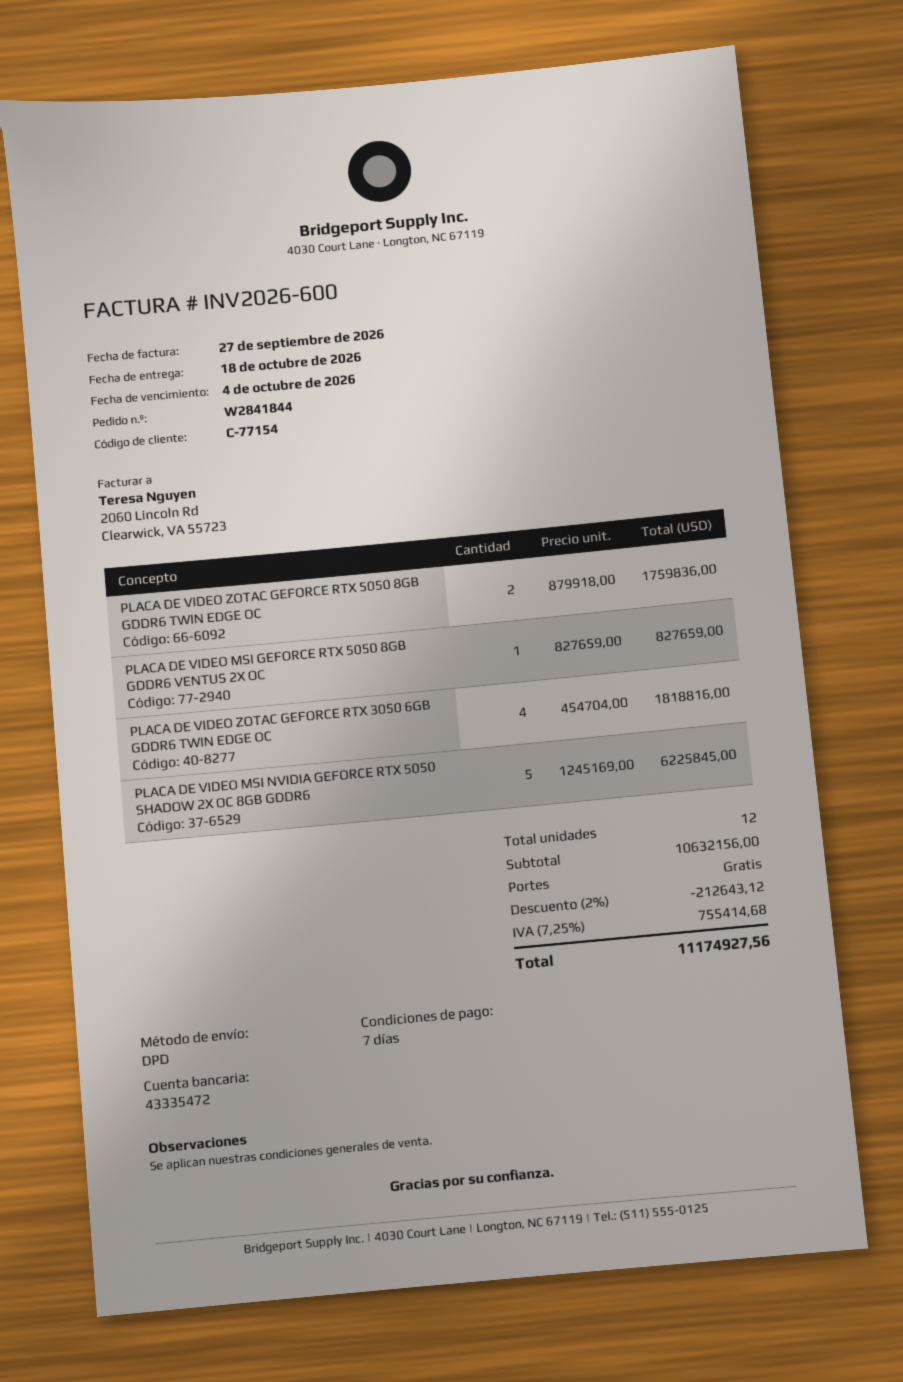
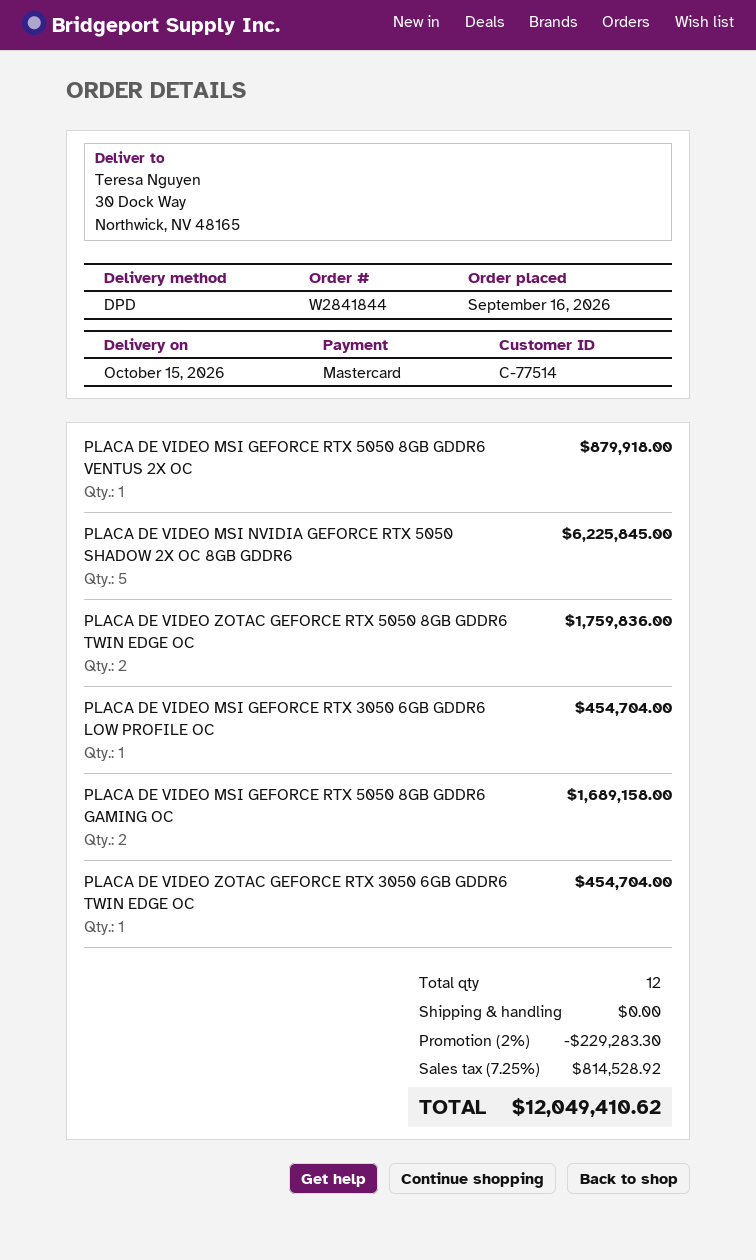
delivery date: 2026-10-18 -> 2026-10-15
customer number: C-77154 -> C-77514
PLACA DE VIDEO MSI GEFORCE RTX 5050 8GB GDDR6 VENTUS 2X OC: 1 for 827659.00 -> 1 for 879918.00
PLACA DE VIDEO ZOTAC GEFORCE RTX 3050 6GB GDDR6 TWIN EDGE OC: 4 for 1818816.00 -> 1 for 454704.00
PLACA DE VIDEO MSI GEFORCE RTX 3050 6GB GDDR6 LOW PROFILE OC: none -> 1 for 454704.00
PLACA DE VIDEO MSI GEFORCE RTX 5050 8GB GDDR6 GAMING OC: none -> 2 for 1689158.00
discount: 2% = 212643.12 -> 2% = 229283.30
tax: 7.25% = 755414.68 -> 7.25% = 814528.92
total: 11174927.56 -> 12049410.62

